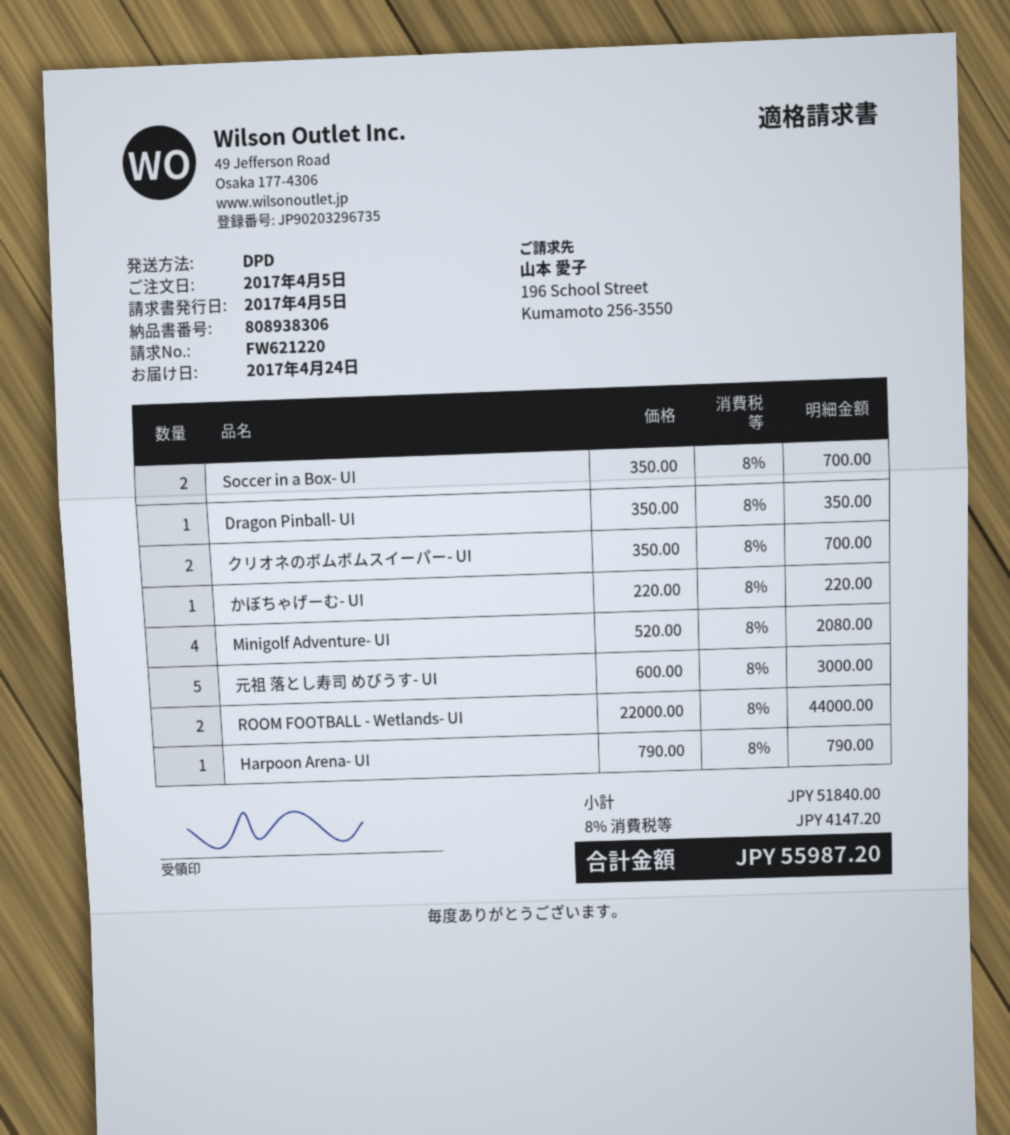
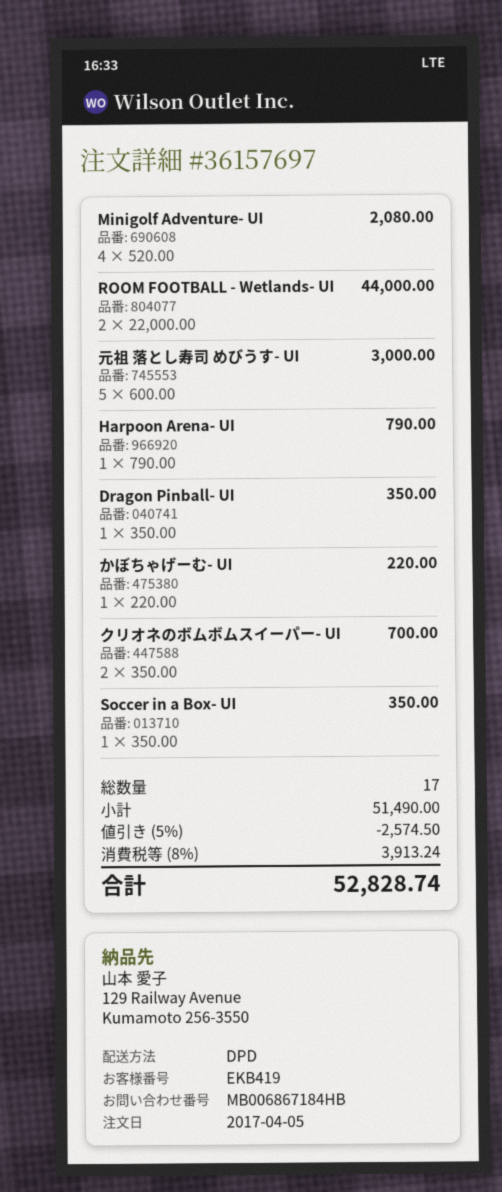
Soccer in a Box- UI: 2 x 350.00 = 700.00 -> 1 x 350.00 = 350.00
subtotal: 51840.00 -> 51490.00
discount: none -> 5% = 2574.50
tax: 8% = 4147.20 -> 8% = 3913.24
total: 55987.20 -> 52828.74

